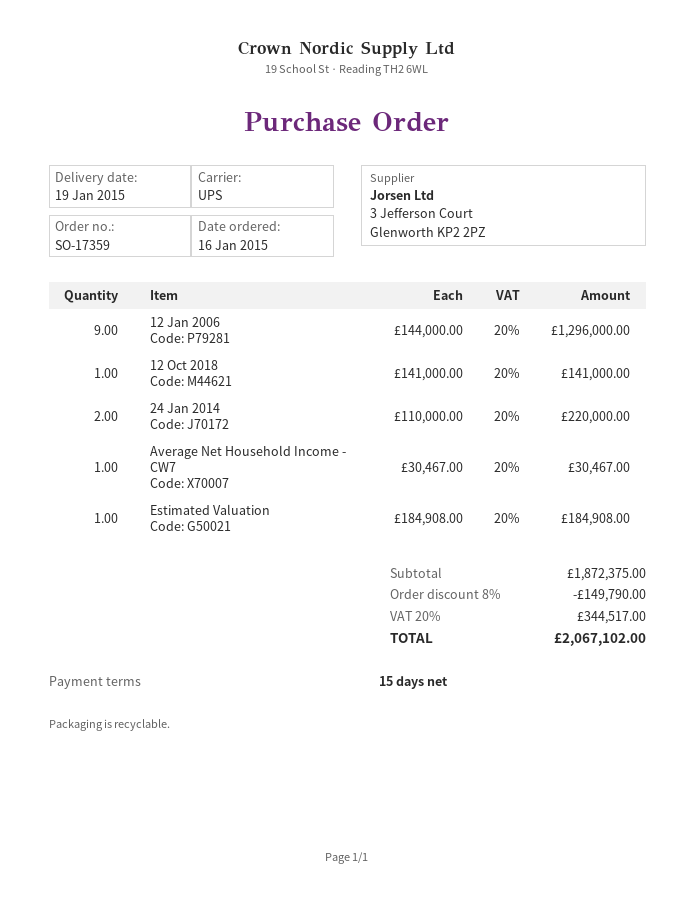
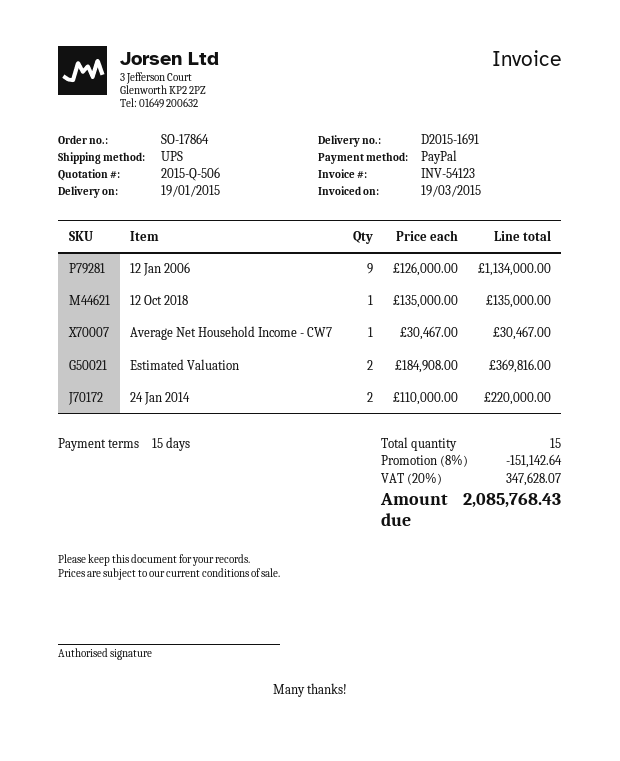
order number: SO-17359 -> SO-17864
12 Jan 2006: 9 x 144000.00 = 1296000.00 -> 9 x 126000.00 = 1134000.00
12 Oct 2018: 1 x 141000.00 = 141000.00 -> 1 x 135000.00 = 135000.00
Estimated Valuation: 1 x 184908.00 = 184908.00 -> 2 x 184908.00 = 369816.00
discount: 8% = 149790.00 -> 8% = 151142.64
tax: 20% = 344517.00 -> 20% = 347628.07
total: 2067102.00 -> 2085768.43

